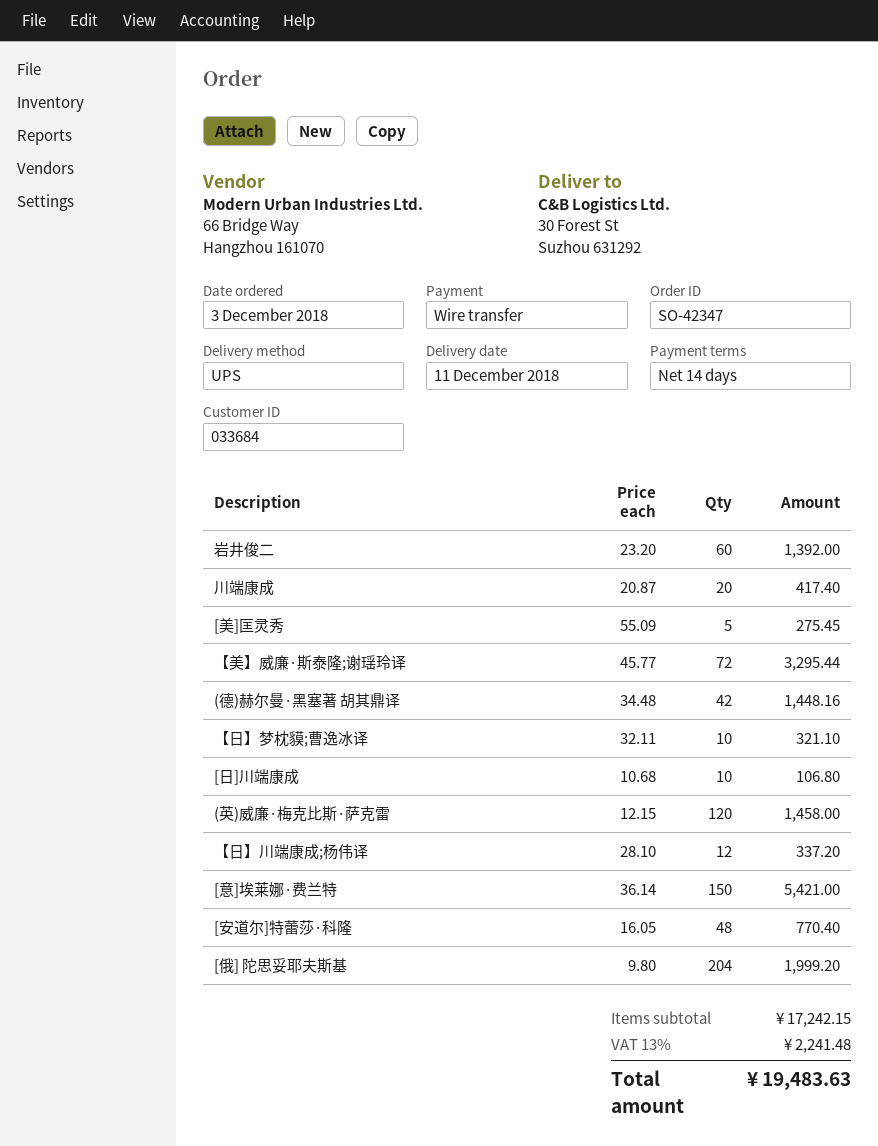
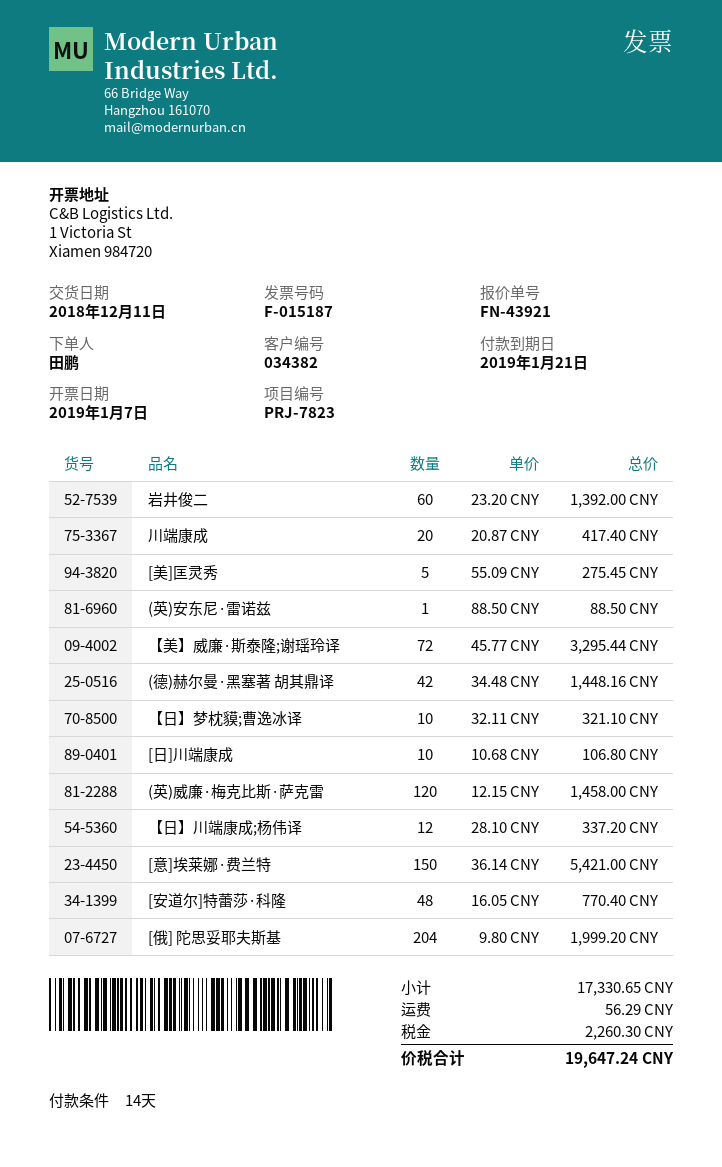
customer number: 033684 -> 034382
(英)安东尼·雷诺兹: none -> 1 x 88.50 = 88.50
subtotal: 17242.15 -> 17330.65
shipping: none -> 56.29
tax: 2241.48 -> 2260.30
total: 19483.63 -> 19647.24

